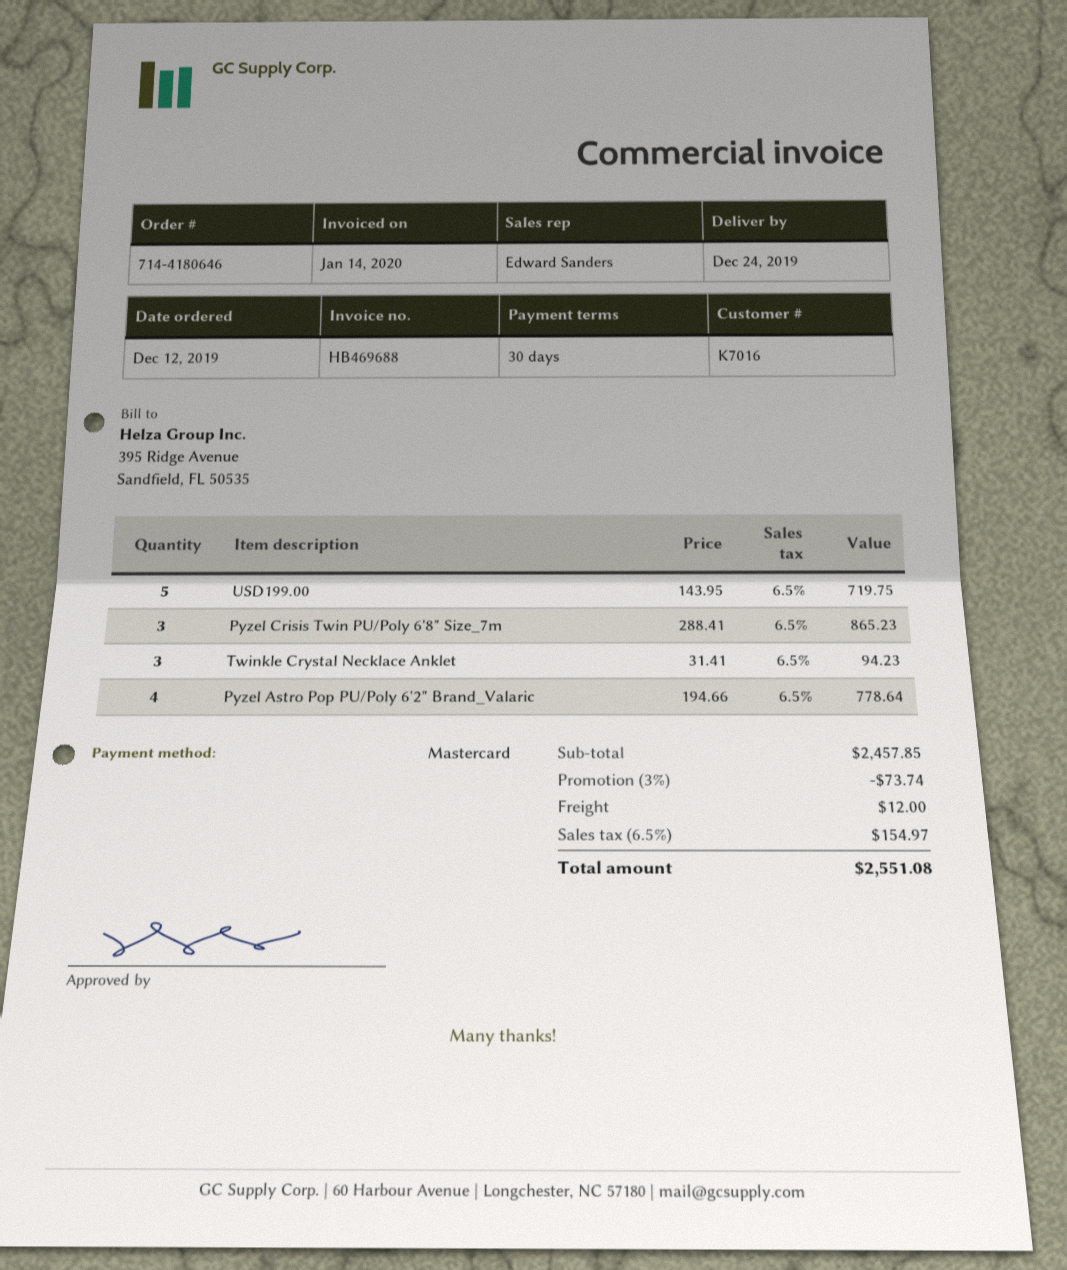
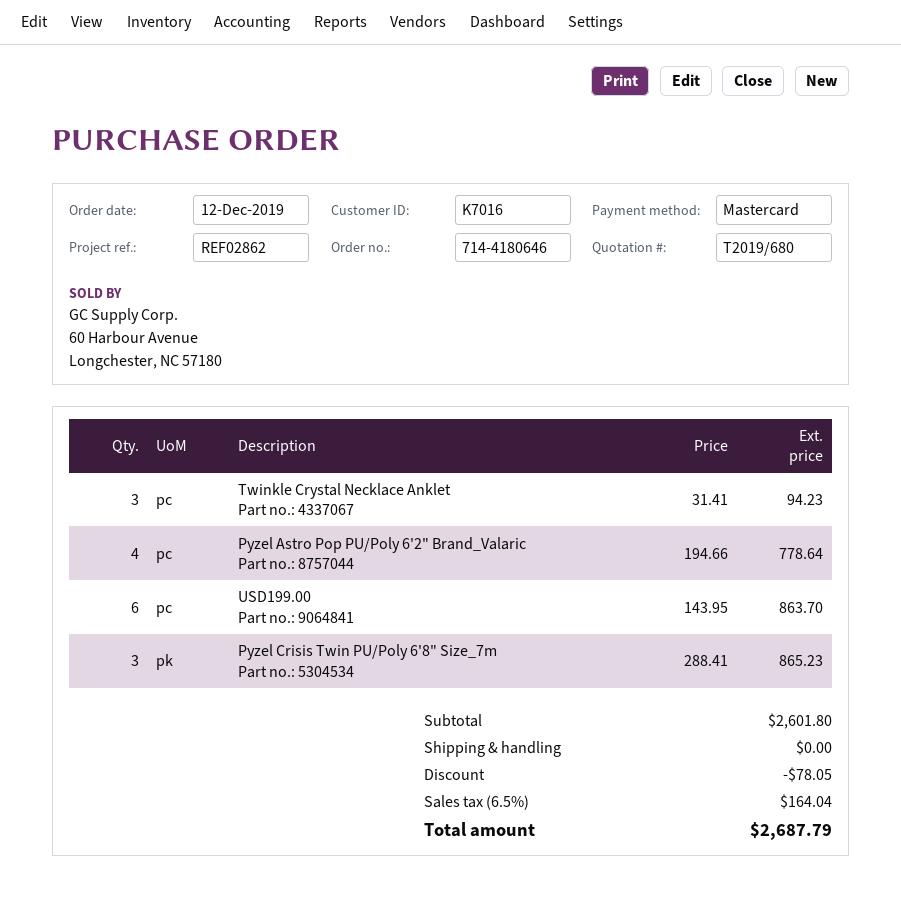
USD199.00: 5 x 143.95 = 719.75 -> 6 x 143.95 = 863.70
subtotal: 2457.85 -> 2601.80
discount: 73.74 -> 78.05
shipping: 12.00 -> 0.00
tax: 6.5% = 154.97 -> 6.5% = 164.04
total: 2551.08 -> 2687.79

